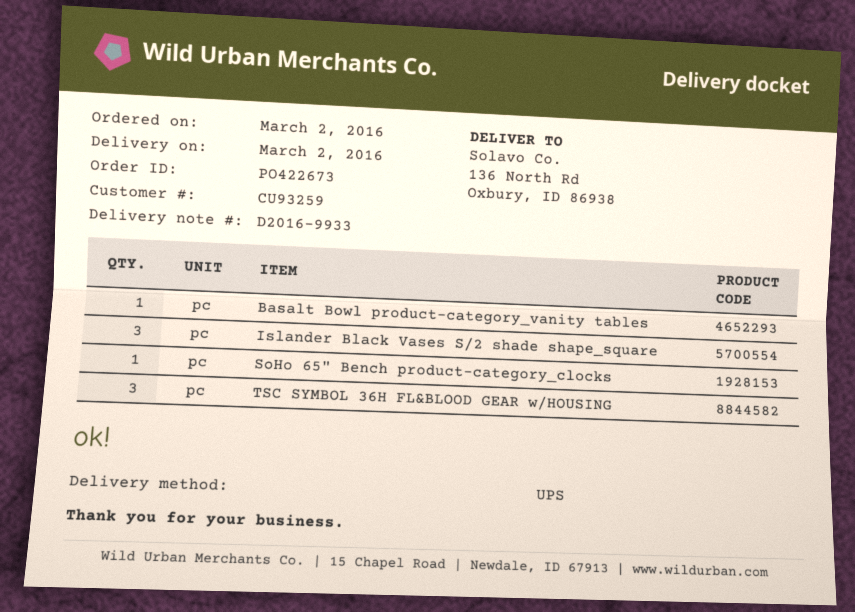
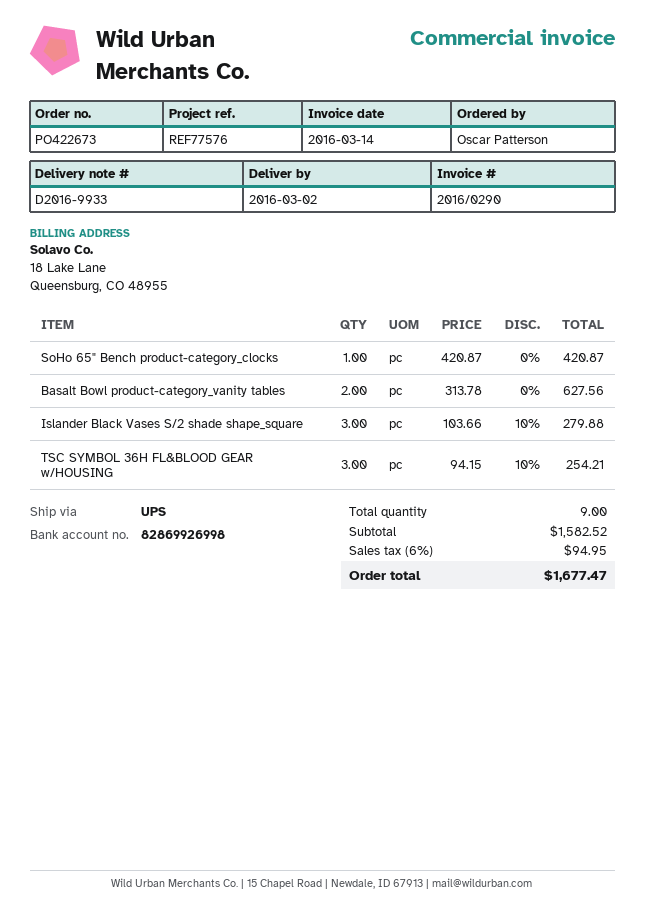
Basalt Bowl product-category_vanity tables: 1 -> 2

